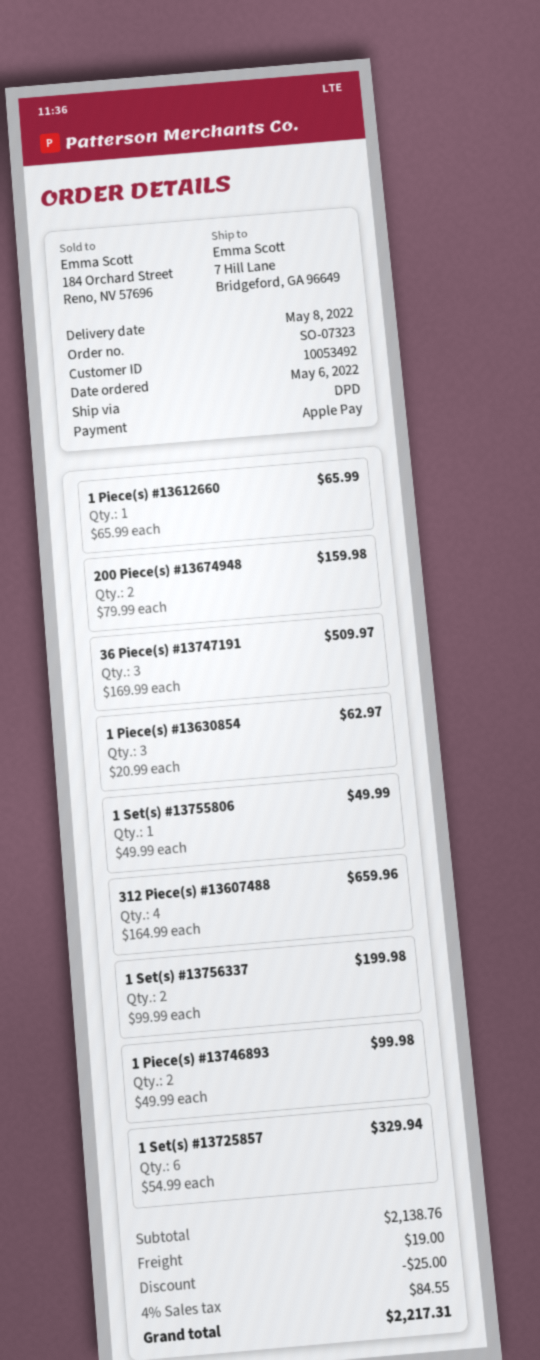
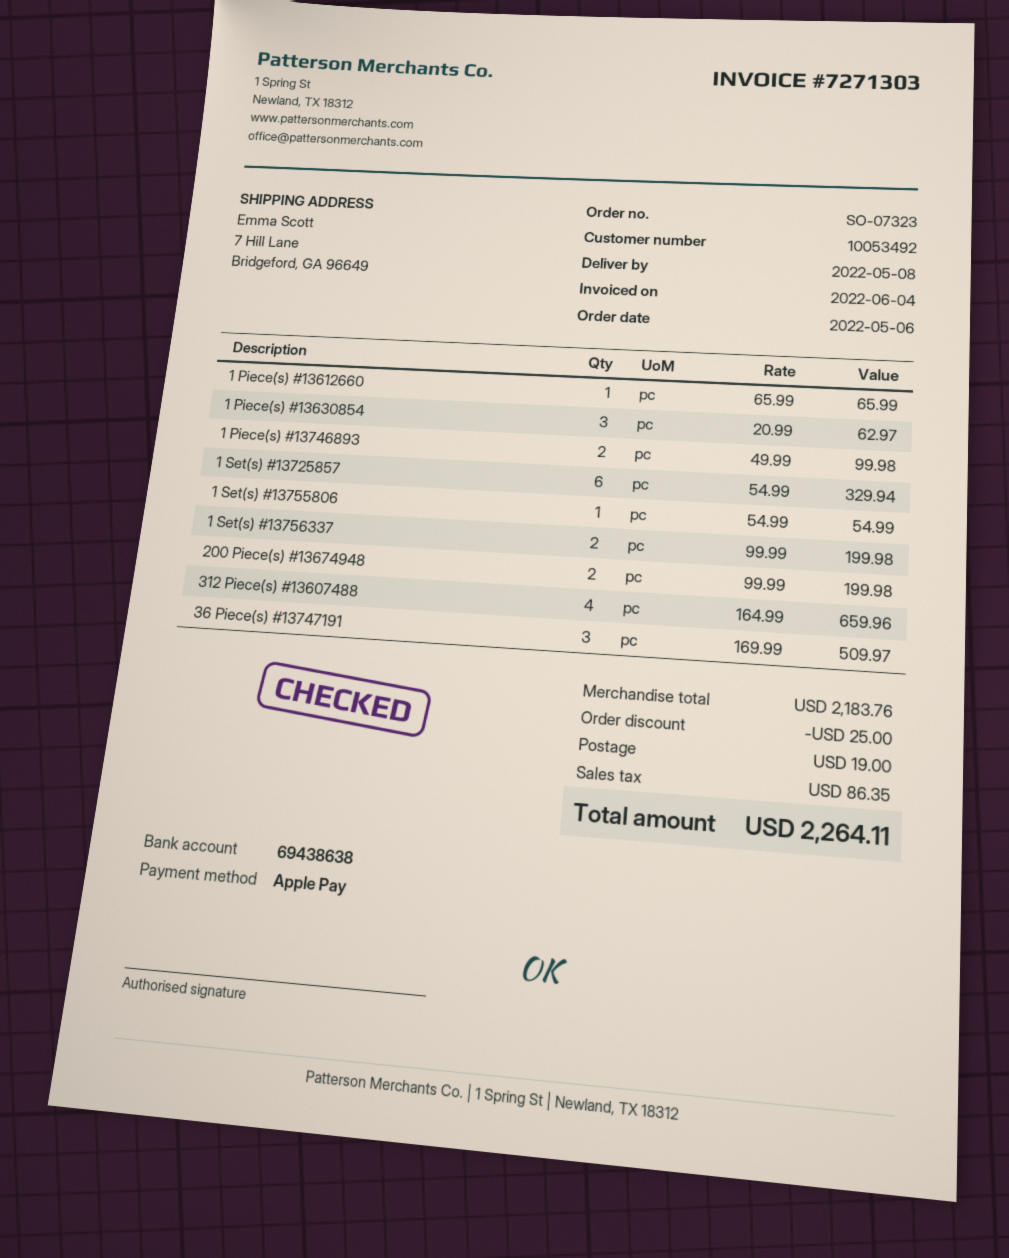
200 Piece(s) #13674948: 2 x 79.99 = 159.98 -> 2 x 99.99 = 199.98
1 Set(s) #13755806: 1 x 49.99 = 49.99 -> 1 x 54.99 = 54.99
subtotal: 2138.76 -> 2183.76
tax: 84.55 -> 86.35
total: 2217.31 -> 2264.11

